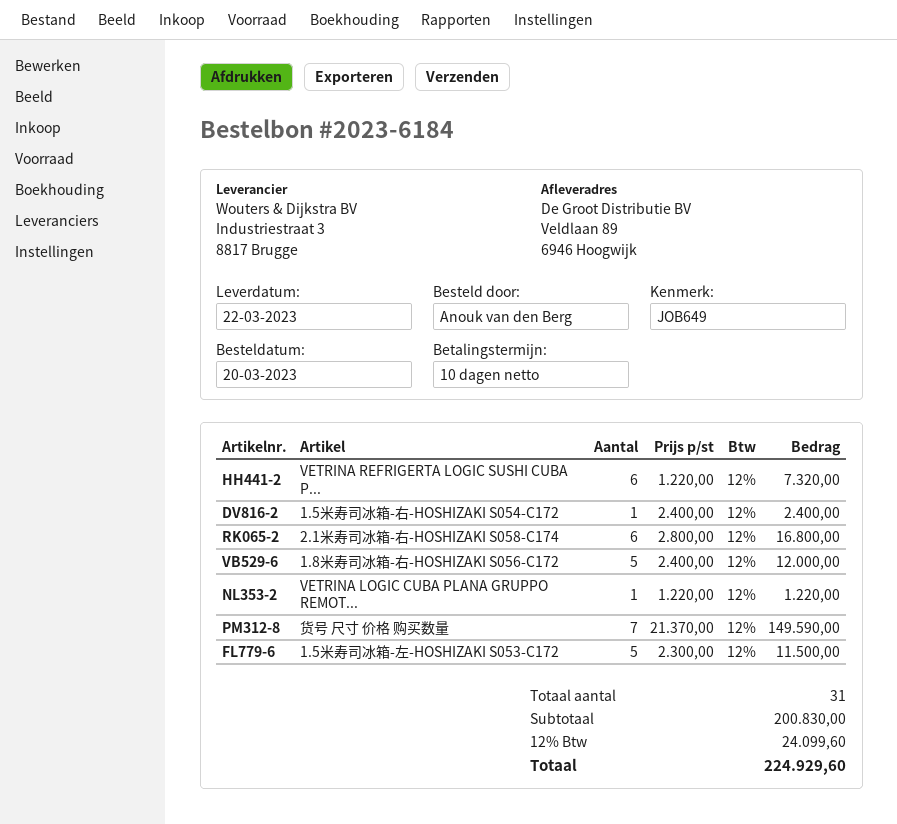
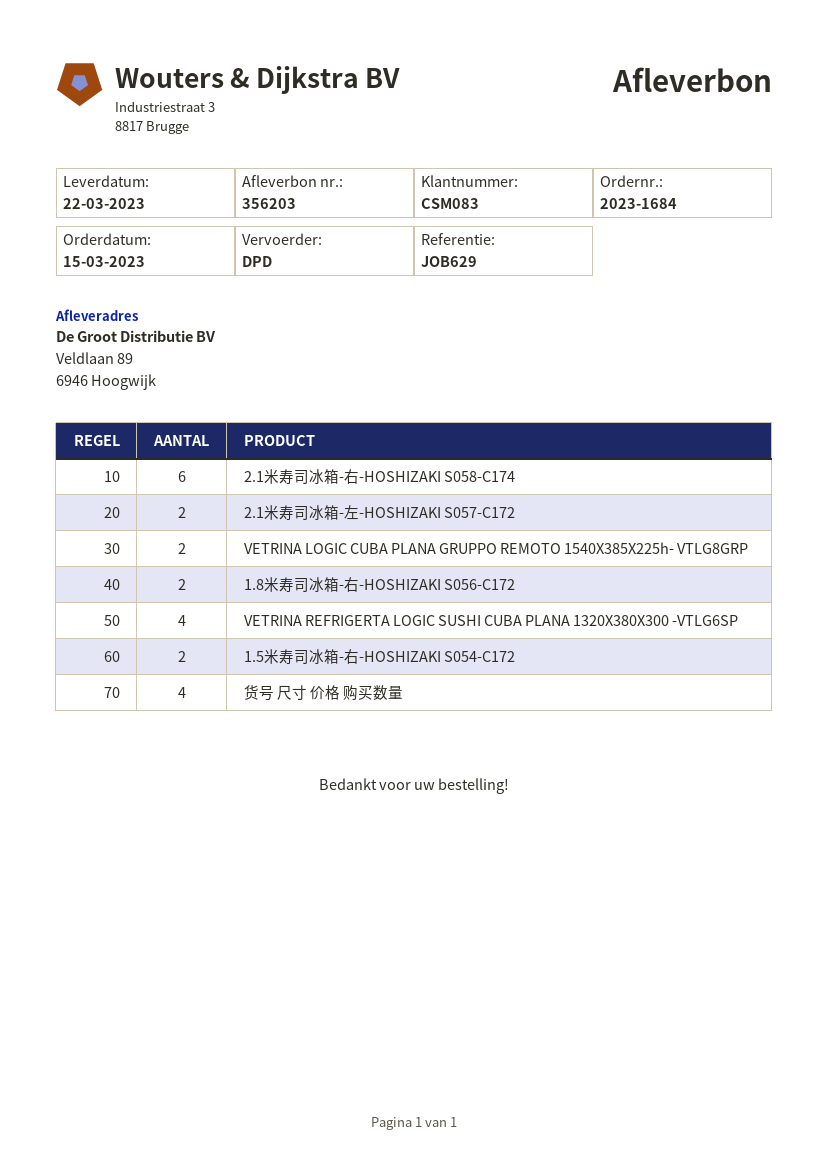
order number: 2023-6184 -> 2023-1684
order date: 2023-03-20 -> 2023-03-15
reference: JOB649 -> JOB629
VETRINA REFRIGERTA LOGIC SUSHI CUBA P...: 6 -> 4
1.5米寿司冰箱-右-HOSHIZAKI S054-C172: 1 -> 2
1.8米寿司冰箱-右-HOSHIZAKI S056-C172: 5 -> 2
VETRINA LOGIC CUBA PLANA GRUPPO REMOT...: 1 -> 2
货号 尺寸 价格 购买数量: 7 -> 4
1.5米寿司冰箱-左-HOSHIZAKI S053-C172: 5 -> none
2.1米寿司冰箱-左-HOSHIZAKI S057-C172: none -> 2

